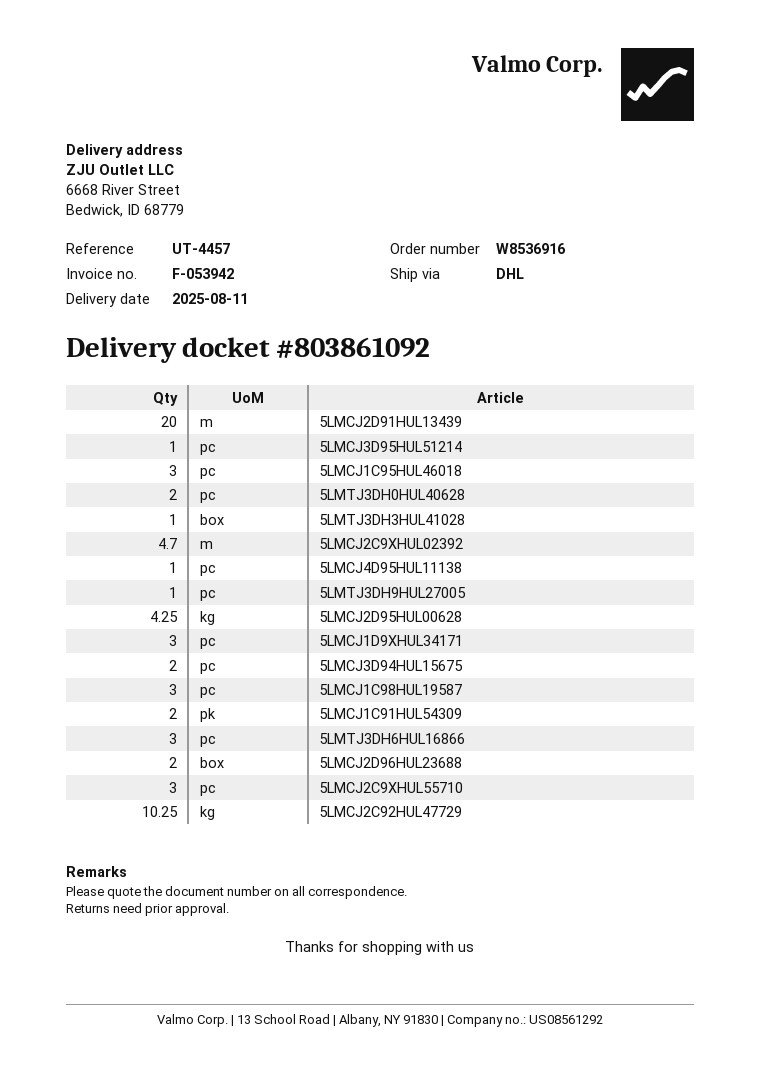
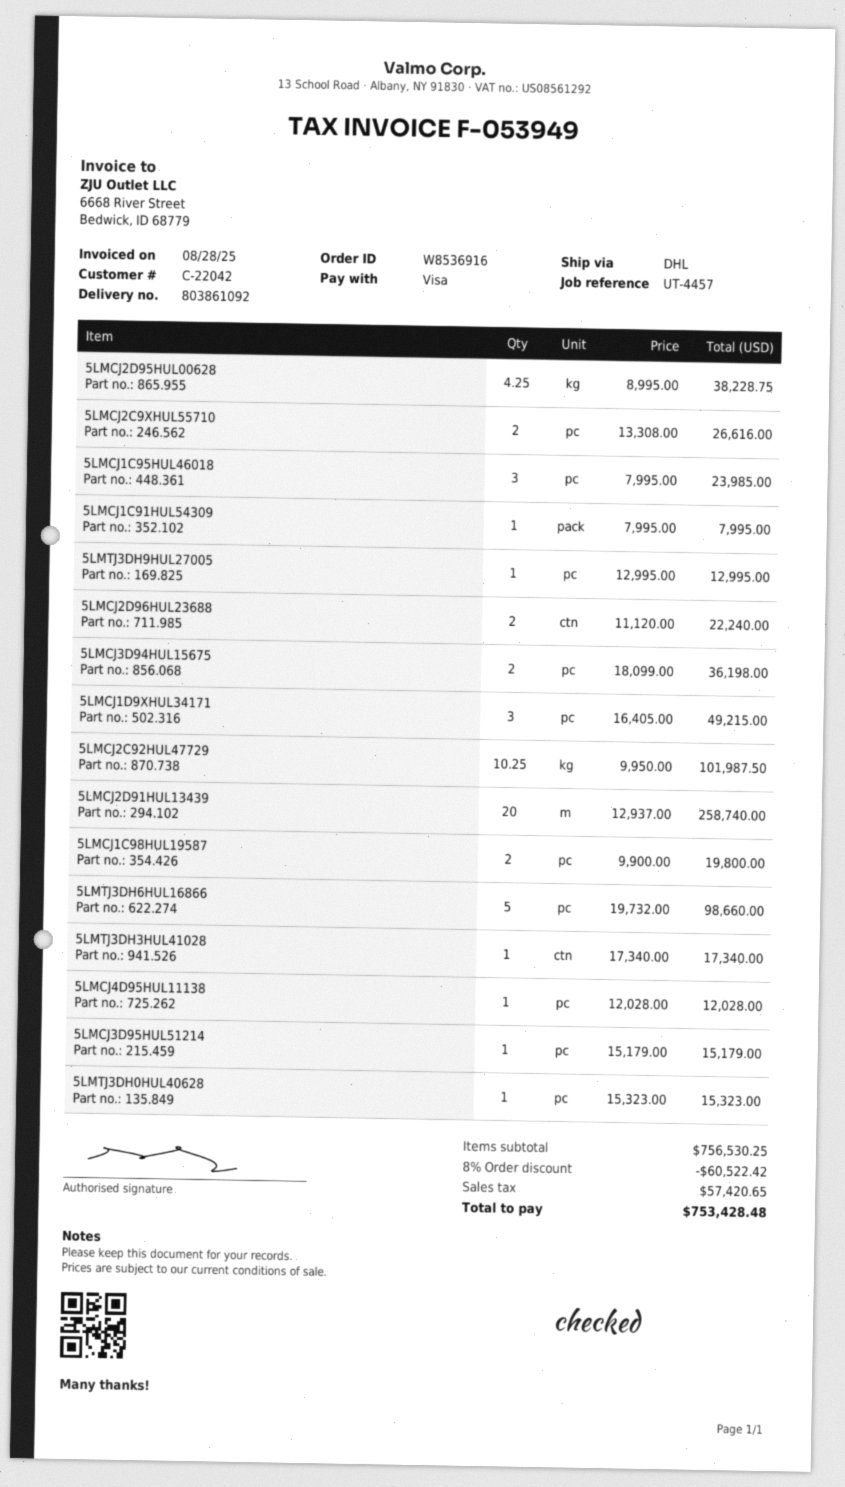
invoice number: F-053942 -> F-053949
5LMTJ3DH0HUL40628: 2 -> 1
5LMCJ2C9XHUL02392: 4.7 -> none
5LMCJ1C98HUL19587: 3 -> 2
5LMCJ1C91HUL54309: 2 -> 1
5LMTJ3DH6HUL16866: 3 -> 5
5LMCJ2C9XHUL55710: 3 -> 2

